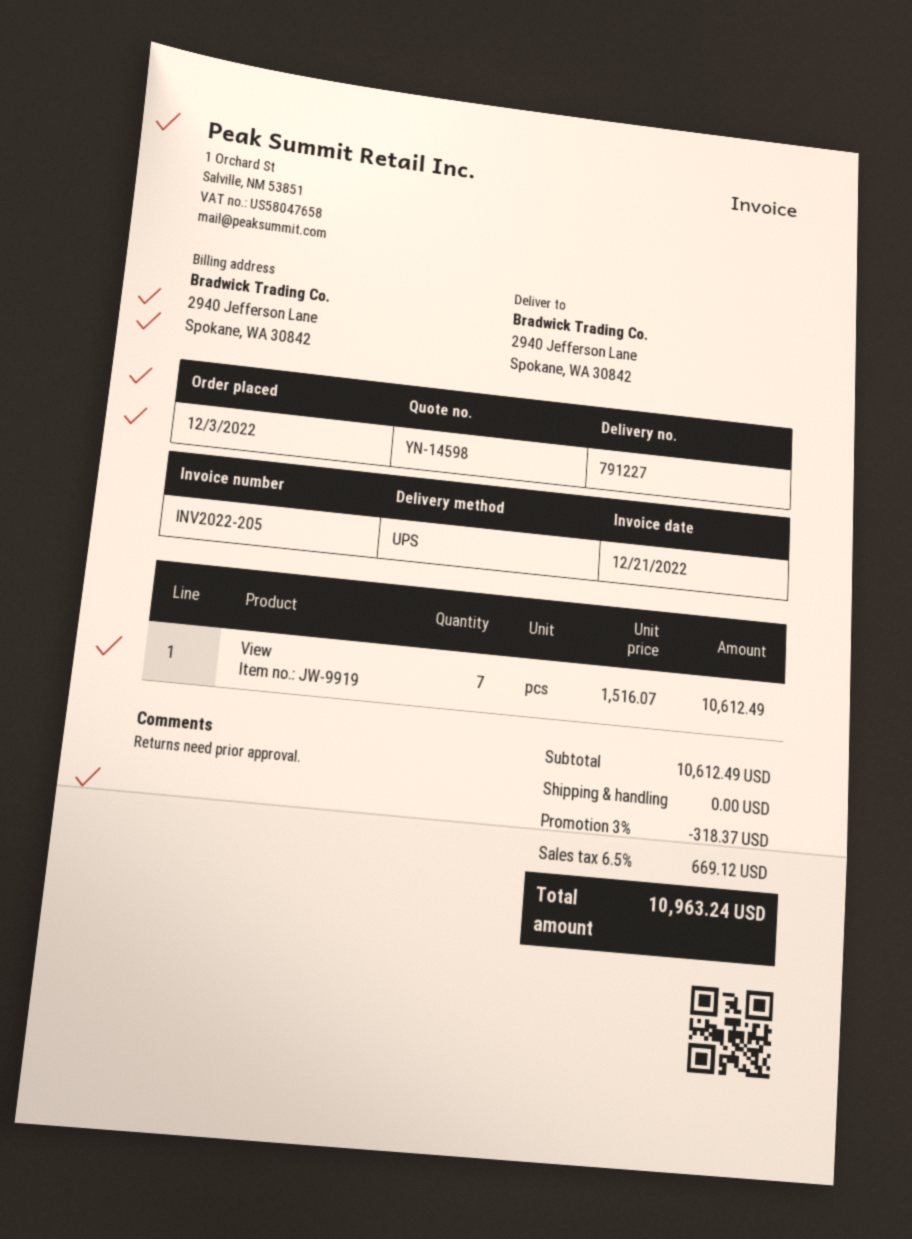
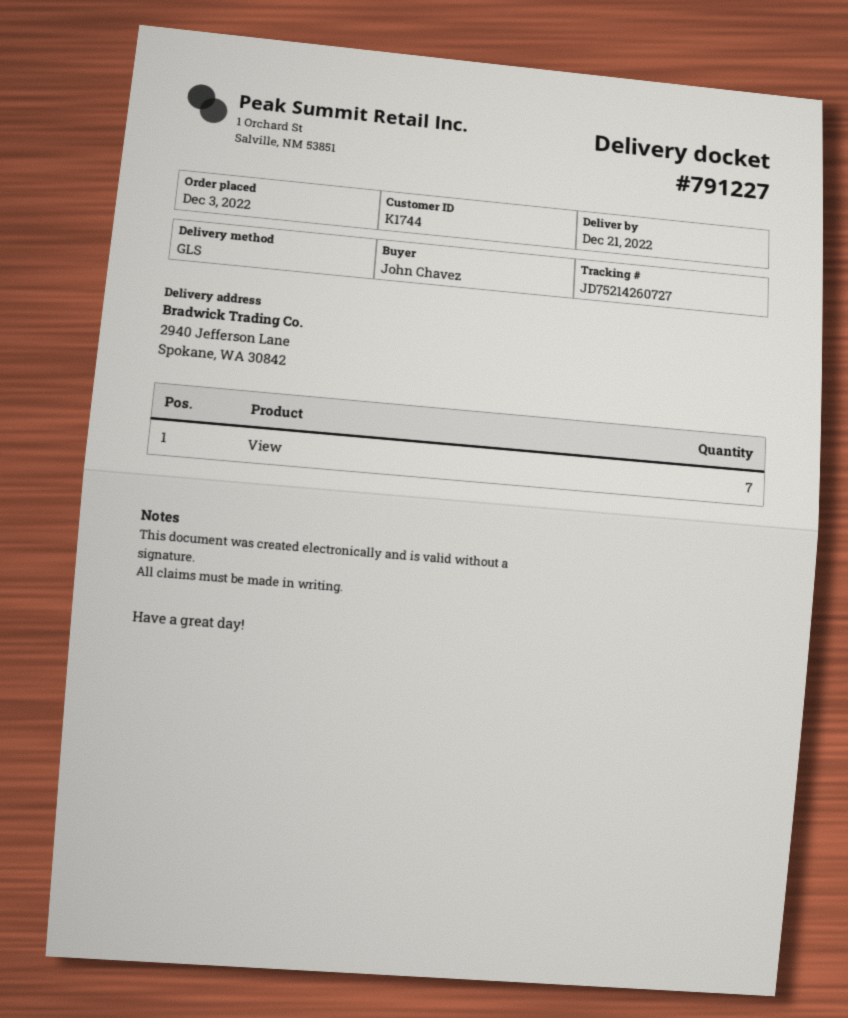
shipping method: UPS -> GLS

